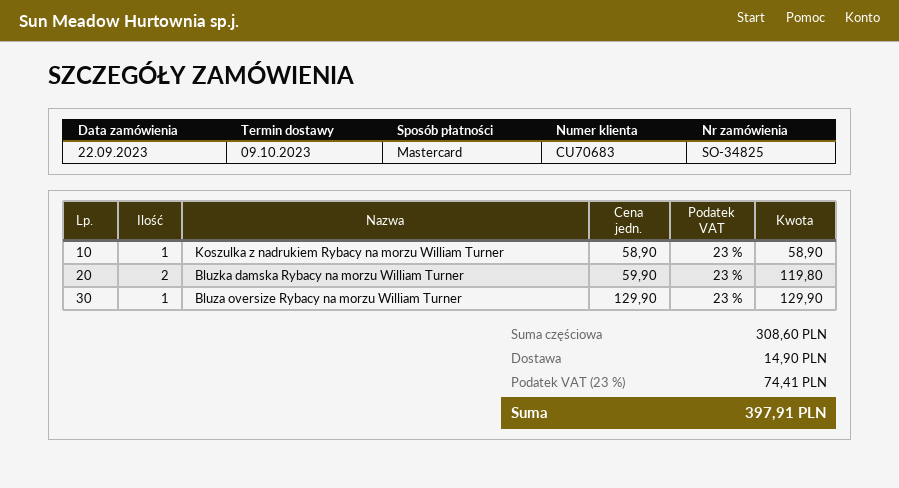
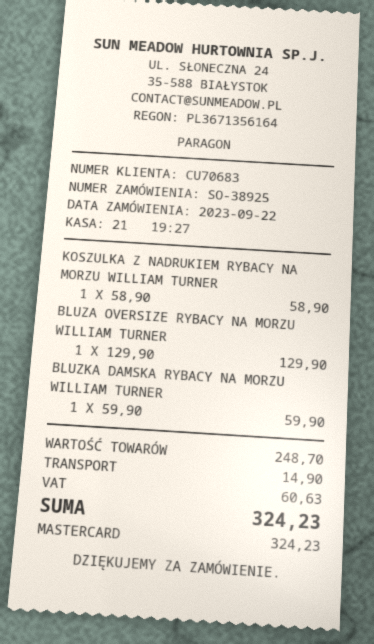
order number: SO-34825 -> SO-38925
Bluzka damska Rybacy na morzu William Turner: 2 x 59.90 = 119.80 -> 1 x 59.90 = 59.90
subtotal: 308.60 -> 248.70
tax: 74.41 -> 60.63
total: 397.91 -> 324.23

